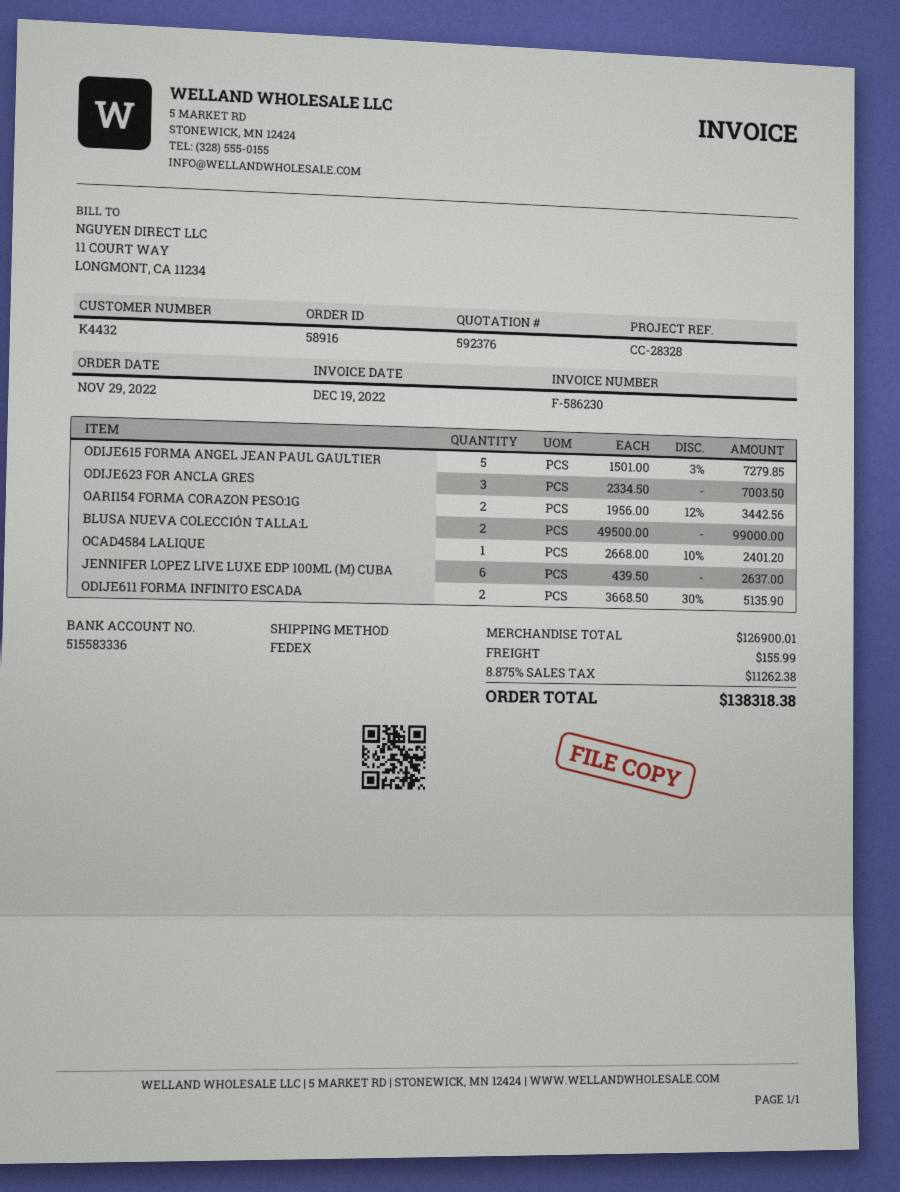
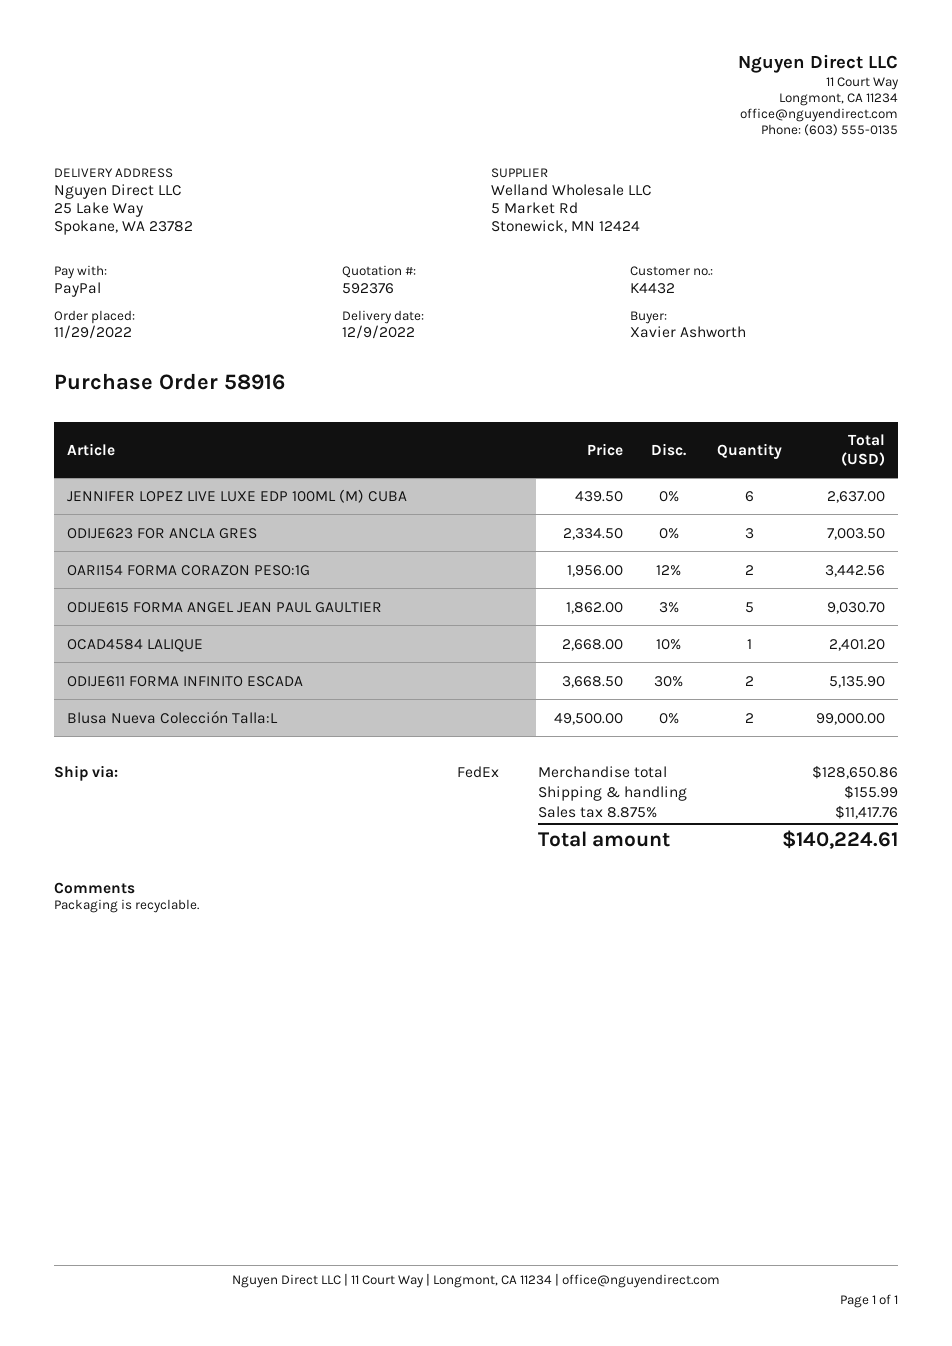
ODIJE615 FORMA ANGEL JEAN PAUL GAULTIER: 5 x 1501.00 - 3% = 7279.85 -> 5 x 1862.00 - 3% = 9030.70
subtotal: 126900.01 -> 128650.86
tax: 8.875% = 11262.38 -> 8.875% = 11417.76
total: 138318.38 -> 140224.61

